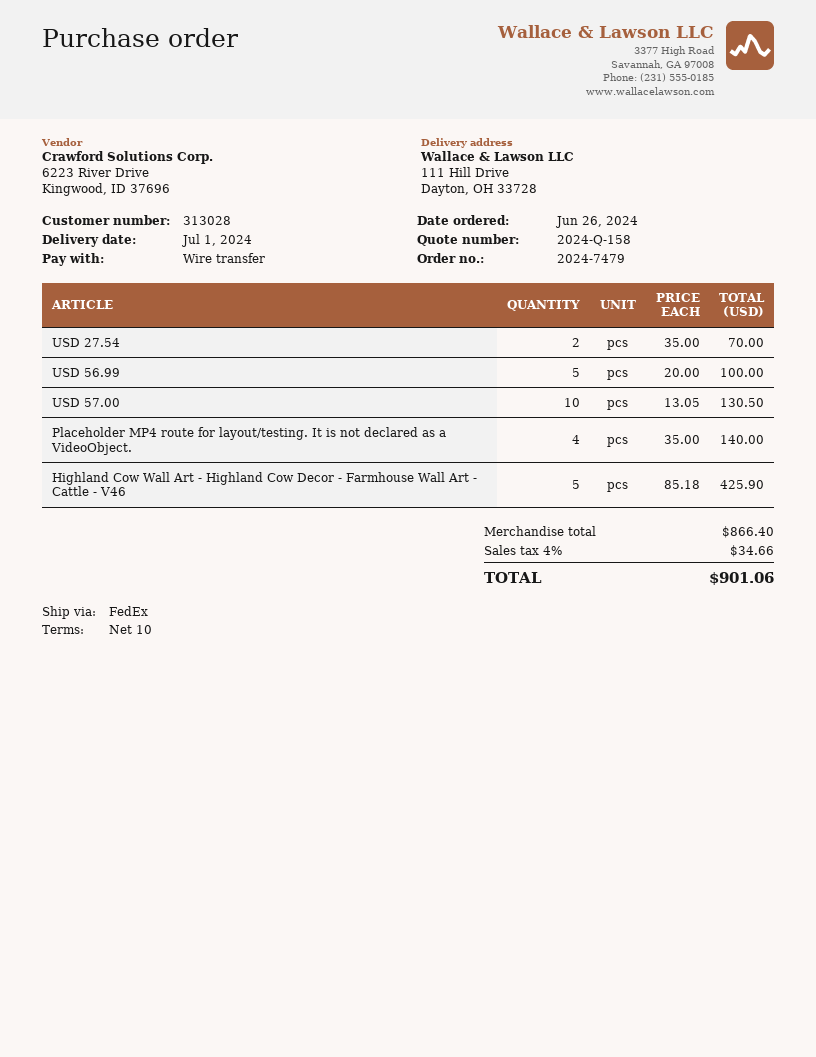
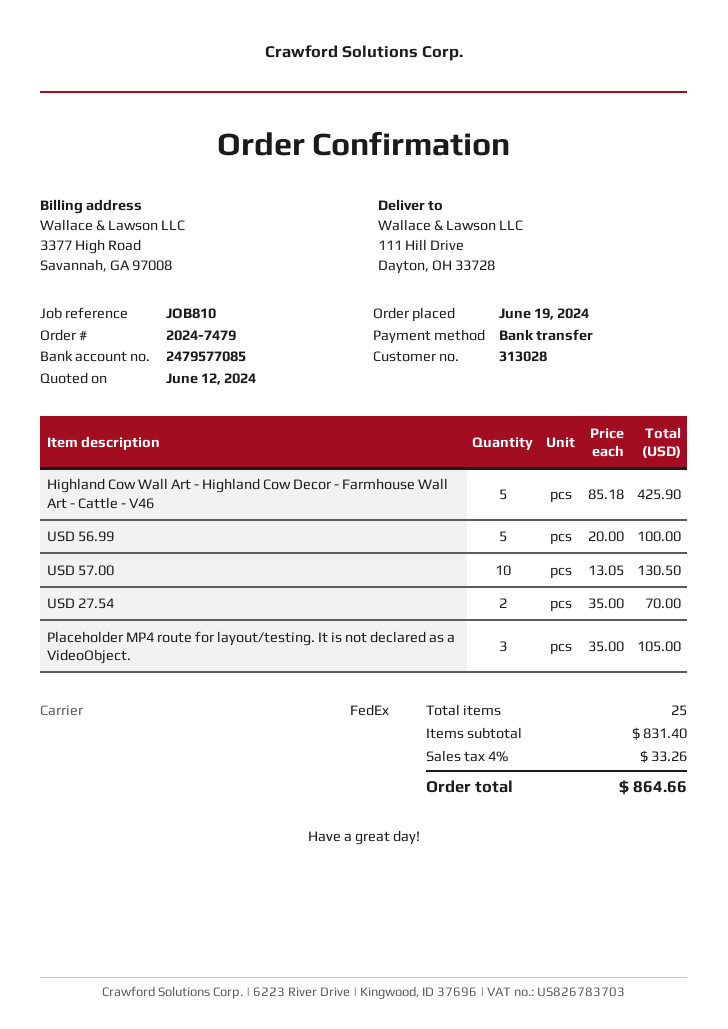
order date: 2024-06-26 -> 2024-06-19
Placeholder MP4 route for layout/testing. It is not declared as a VideoObject.: 4 x 35.00 = 140.00 -> 3 x 35.00 = 105.00
subtotal: 866.40 -> 831.40
tax: 4% = 34.66 -> 4% = 33.26
total: 901.06 -> 864.66

